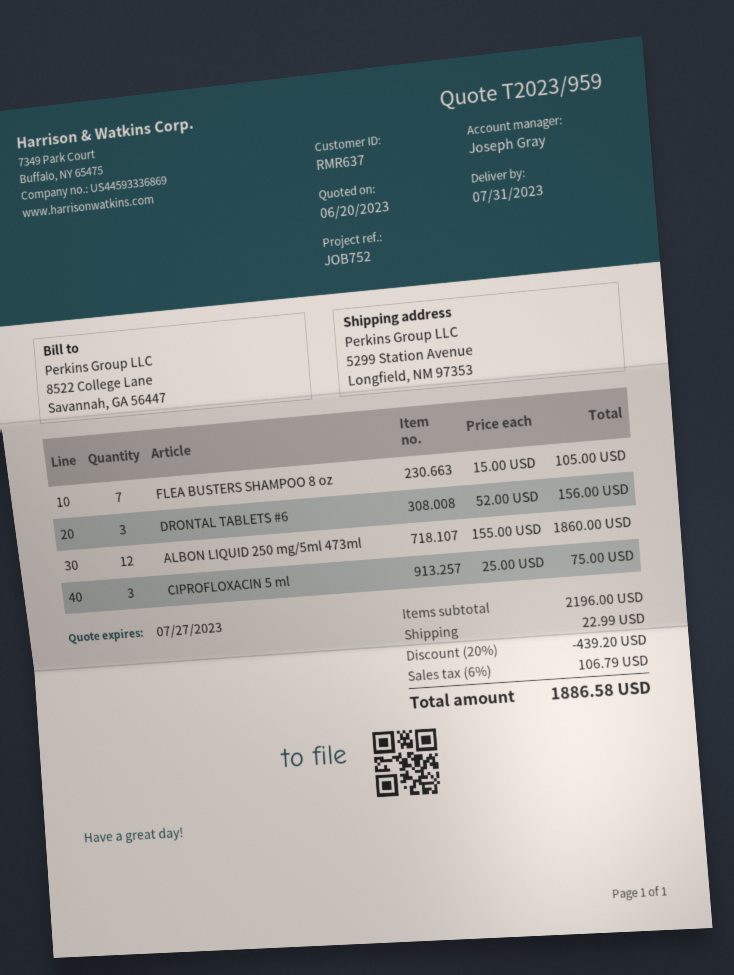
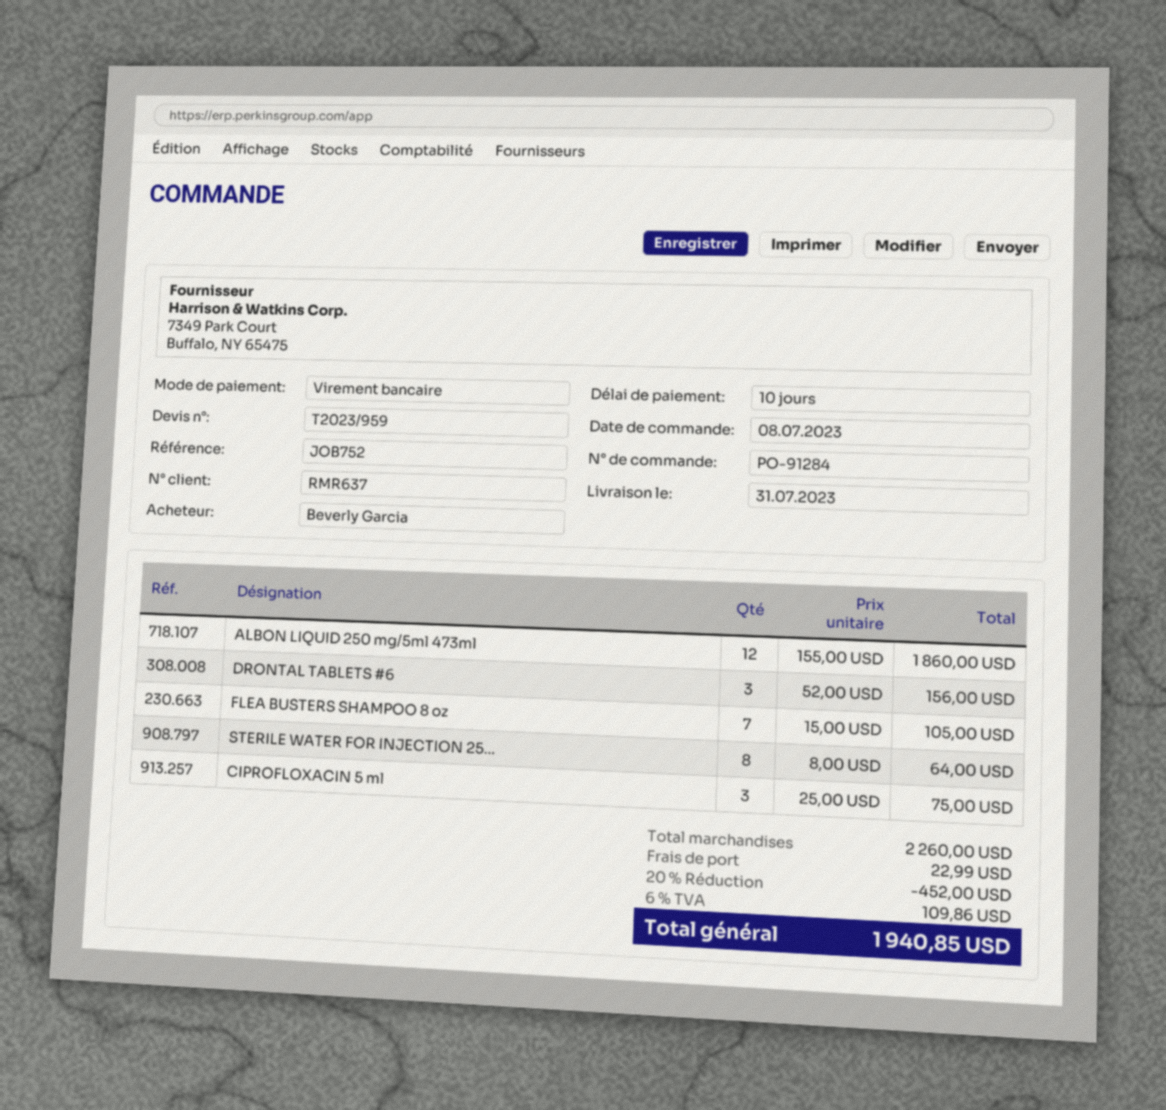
STERILE WATER FOR INJECTION 25...: none -> 8 x 8.00 = 64.00
subtotal: 2196.00 -> 2260.00
discount: 20% = 439.20 -> 20% = 452.00
tax: 6% = 106.79 -> 6% = 109.86
total: 1886.58 -> 1940.85

